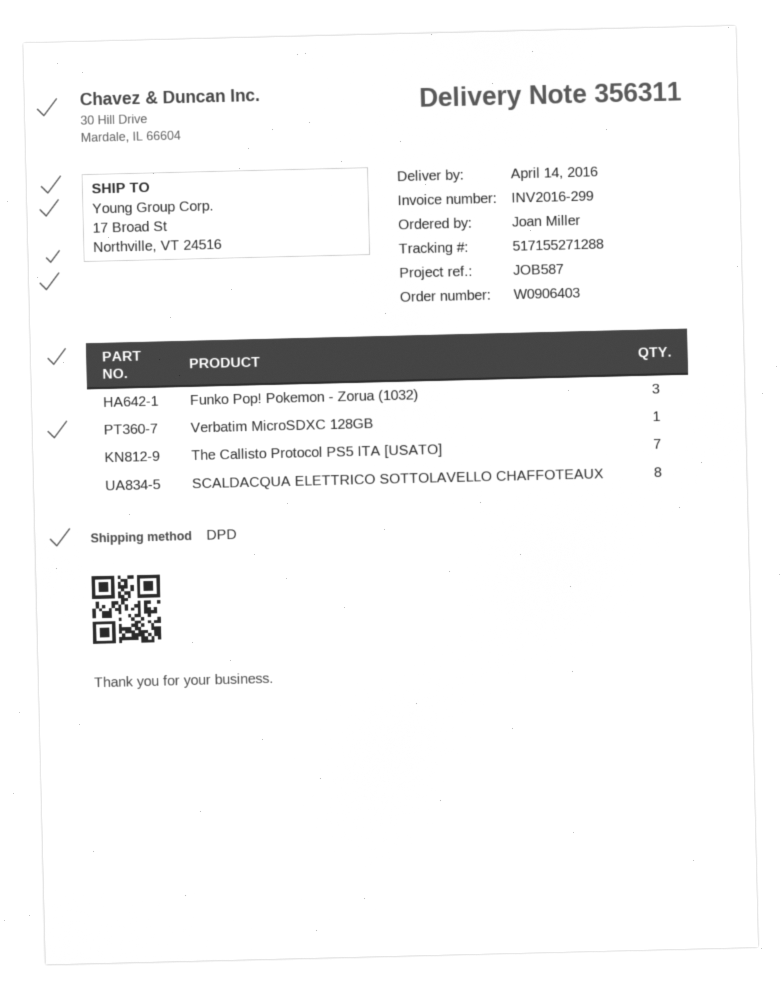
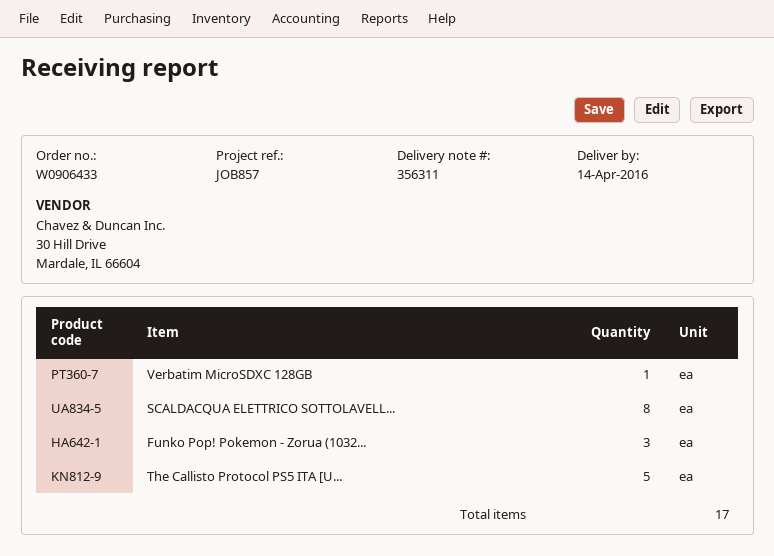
order number: W0906403 -> W0906433
reference: JOB587 -> JOB857
The Callisto Protocol PS5 ITA [USATO]: 7 -> 5

